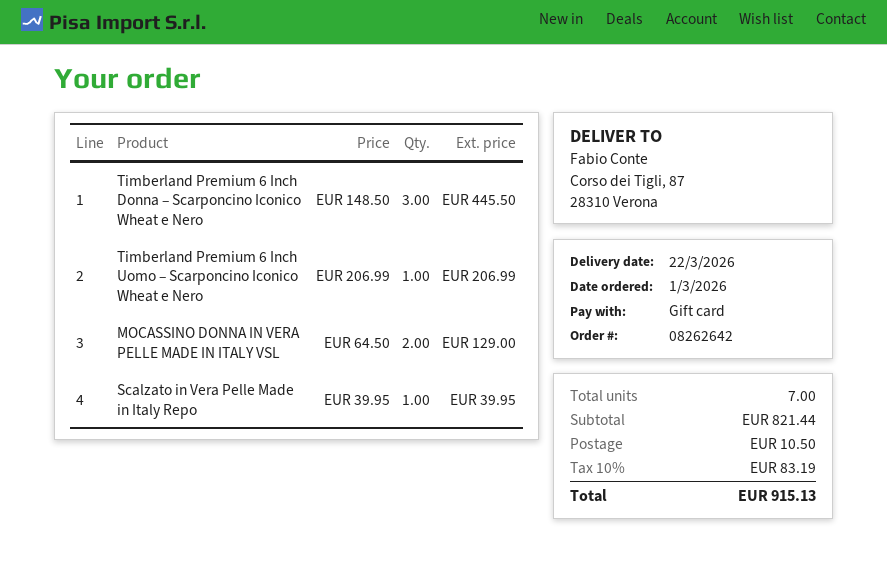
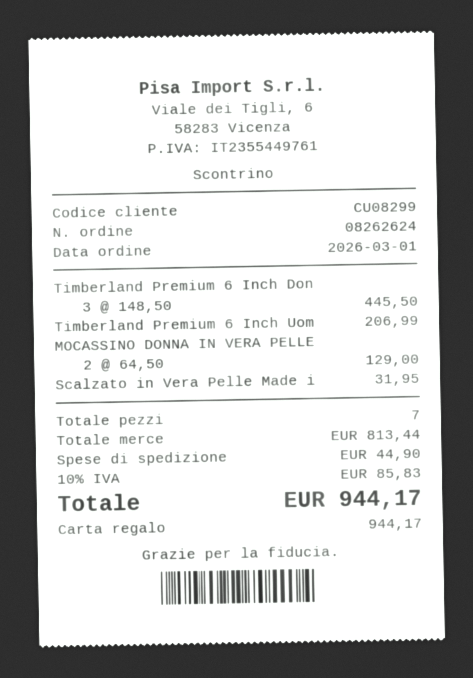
order number: 08262642 -> 08262624
Scalzato in Vera Pelle Made in Italy Repo: 1 x 39.95 = 39.95 -> 1 x 31.95 = 31.95
subtotal: 821.44 -> 813.44
shipping: 10.50 -> 44.90
tax: 10% = 83.19 -> 10% = 85.83
total: 915.13 -> 944.17

